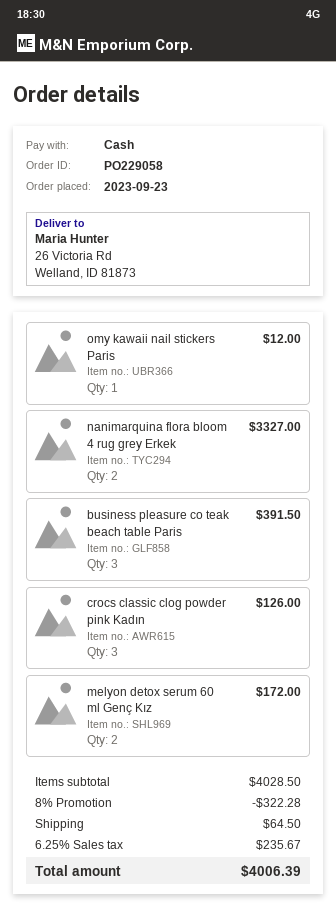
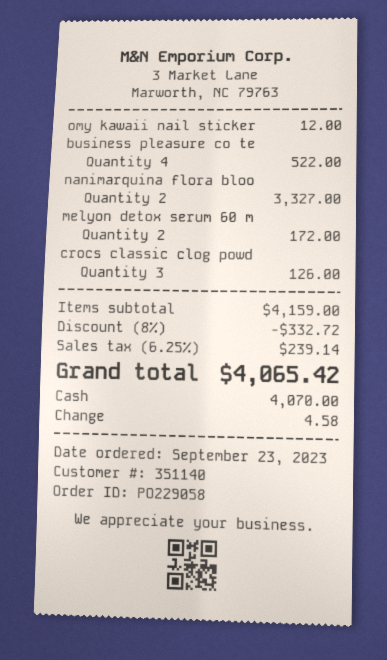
business pleasure co teak beach table Paris: 3 for 391.50 -> 4 for 522.00
subtotal: 4028.50 -> 4159.00
discount: 8% = 322.28 -> 8% = 332.72
shipping: 64.50 -> none
tax: 6.25% = 235.67 -> 6.25% = 239.14
total: 4006.39 -> 4065.42

